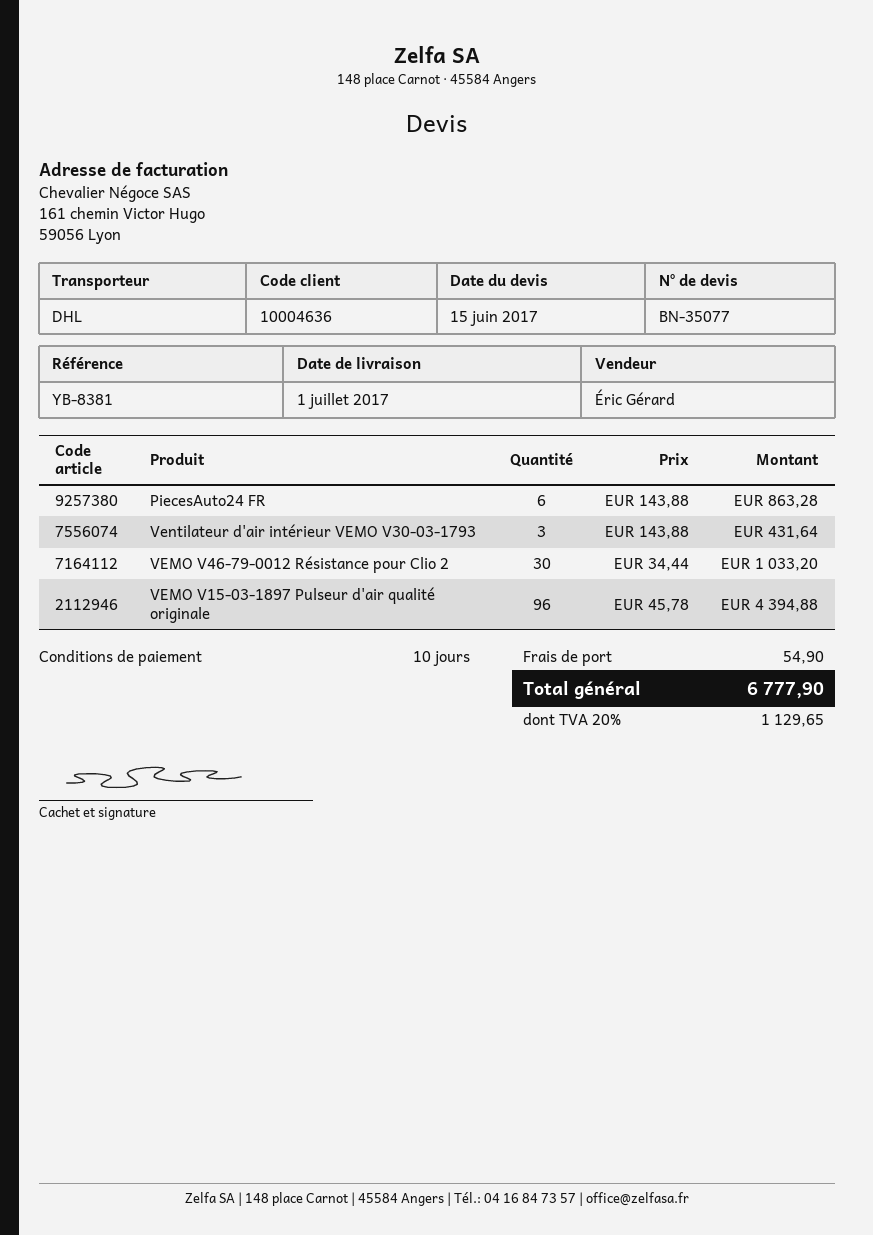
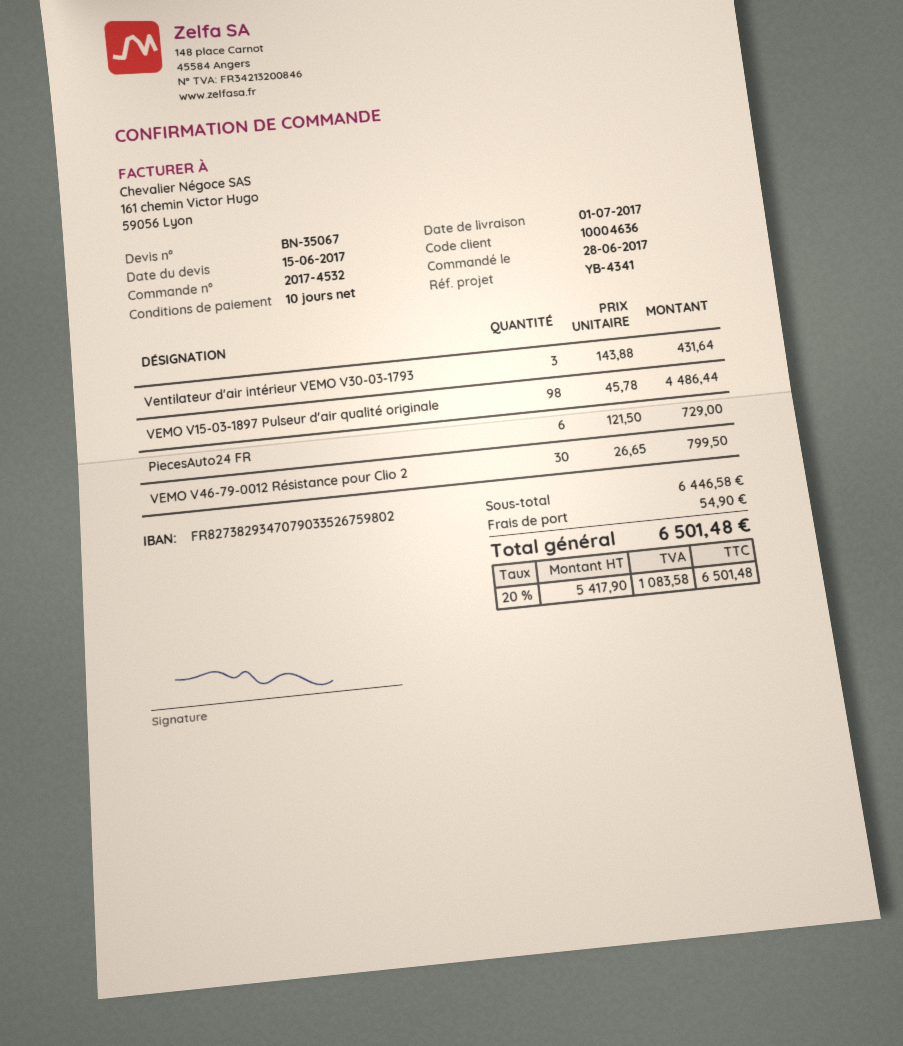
quote number: BN-35077 -> BN-35067
reference: YB-8381 -> YB-4341
PiecesAuto24 FR: 6 x 143.88 = 863.28 -> 6 x 121.50 = 729.00
VEMO V46-79-0012 Résistance pour Clio 2: 30 x 34.44 = 1033.20 -> 30 x 26.65 = 799.50
VEMO V15-03-1897 Pulseur d'air qualité originale: 96 x 45.78 = 4394.88 -> 98 x 45.78 = 4486.44
tax: 20% = 1129.65 -> 20% = 1083.58
total: 6777.90 -> 6501.48

